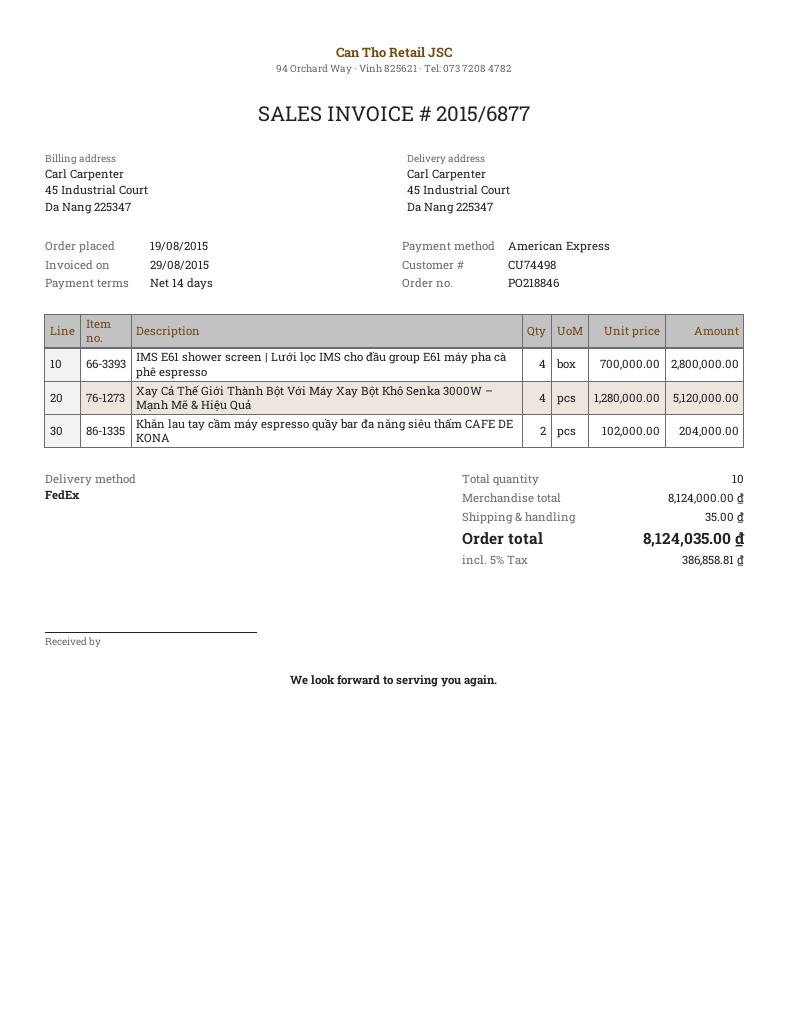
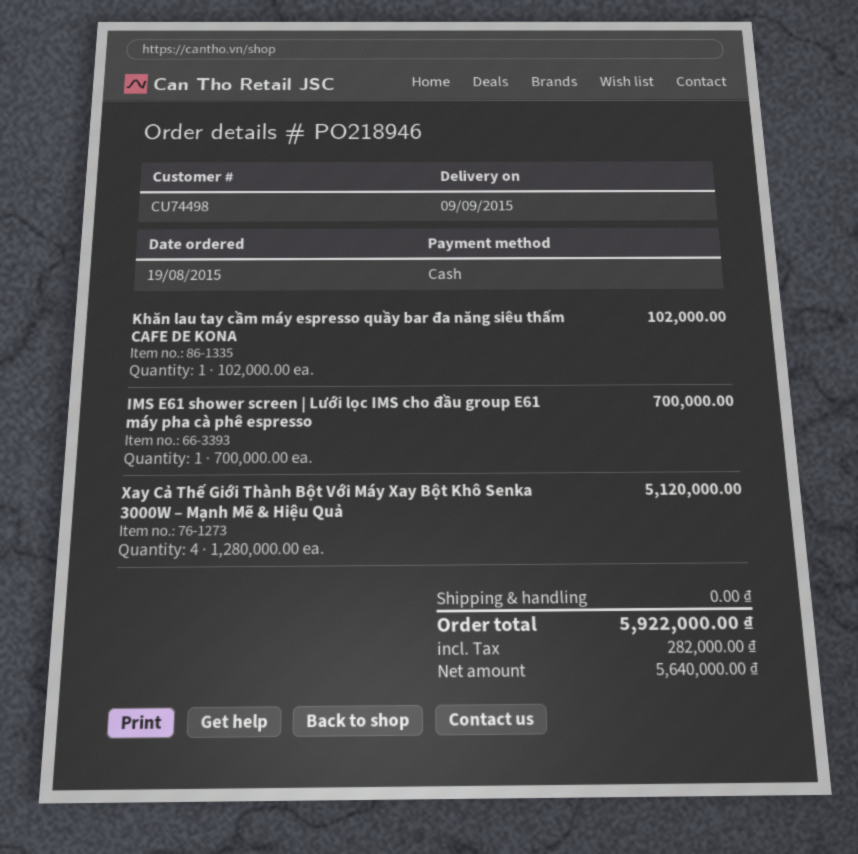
order number: PO218846 -> PO218946
payment method: American Express -> cash
IMS E61 shower screen | Lưới lọc IMS cho đầu group E61 máy pha cà phê espresso: 4 x 700000.00 = 2800000.00 -> 1 x 700000.00 = 700000.00
Khăn lau tay cầm máy espresso quầy bar đa năng siêu thấm CAFE DE KONA: 2 x 102000.00 = 204000.00 -> 1 x 102000.00 = 102000.00
shipping: 35.00 -> 0.00
tax: 386858.81 -> 282000.00
total: 8124035.00 -> 5922000.00

